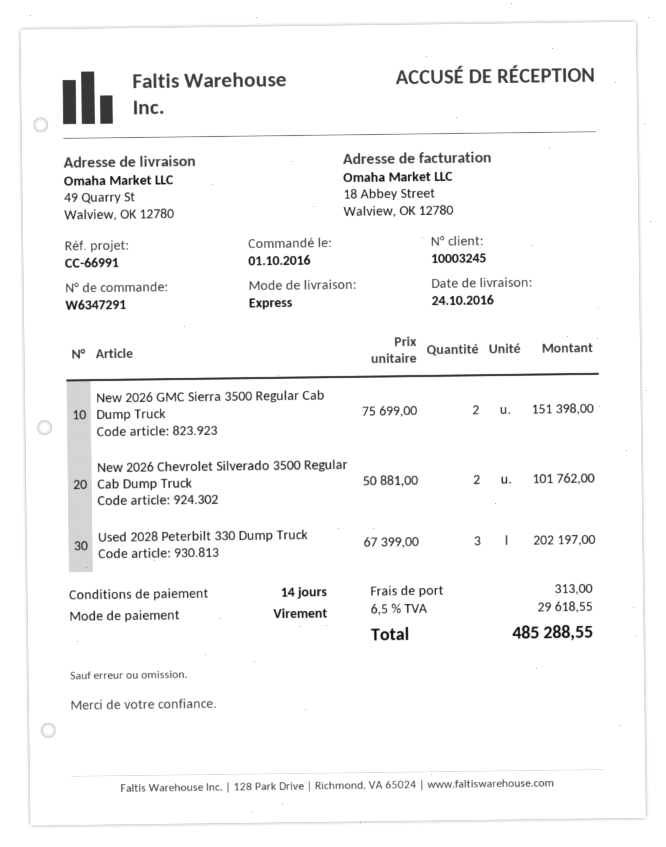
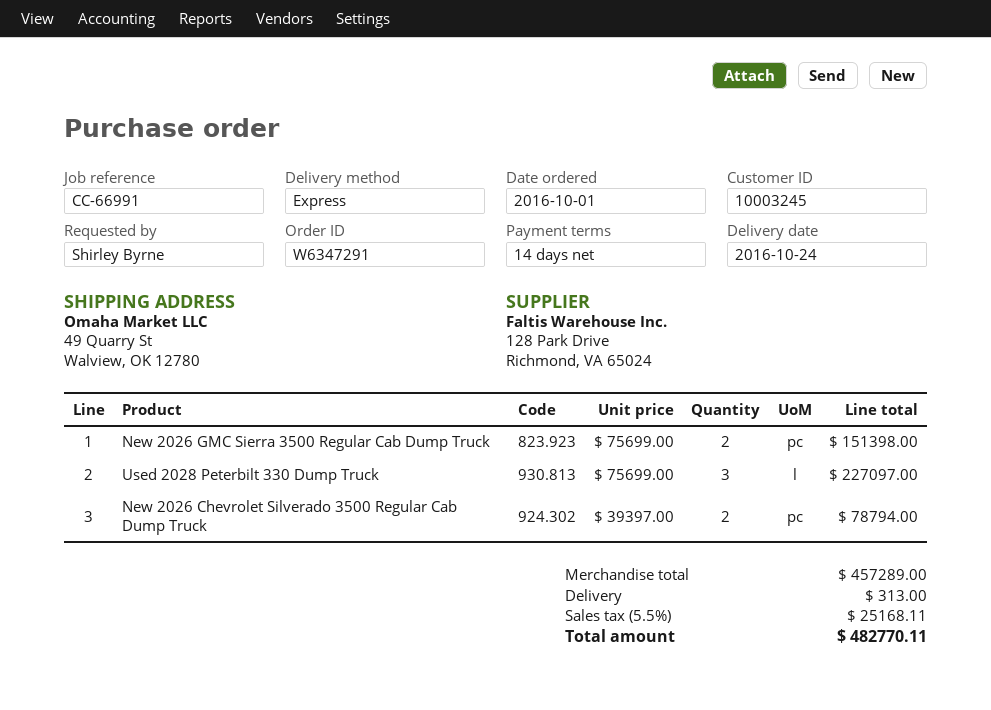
New 2026 Chevrolet Silverado 3500 Regular Cab Dump Truck: 2 x 50881.00 = 101762.00 -> 2 x 39397.00 = 78794.00
Used 2028 Peterbilt 330 Dump Truck: 3 x 67399.00 = 202197.00 -> 3 x 75699.00 = 227097.00
tax: 6.5% = 29618.55 -> 5.5% = 25168.11
total: 485288.55 -> 482770.11

